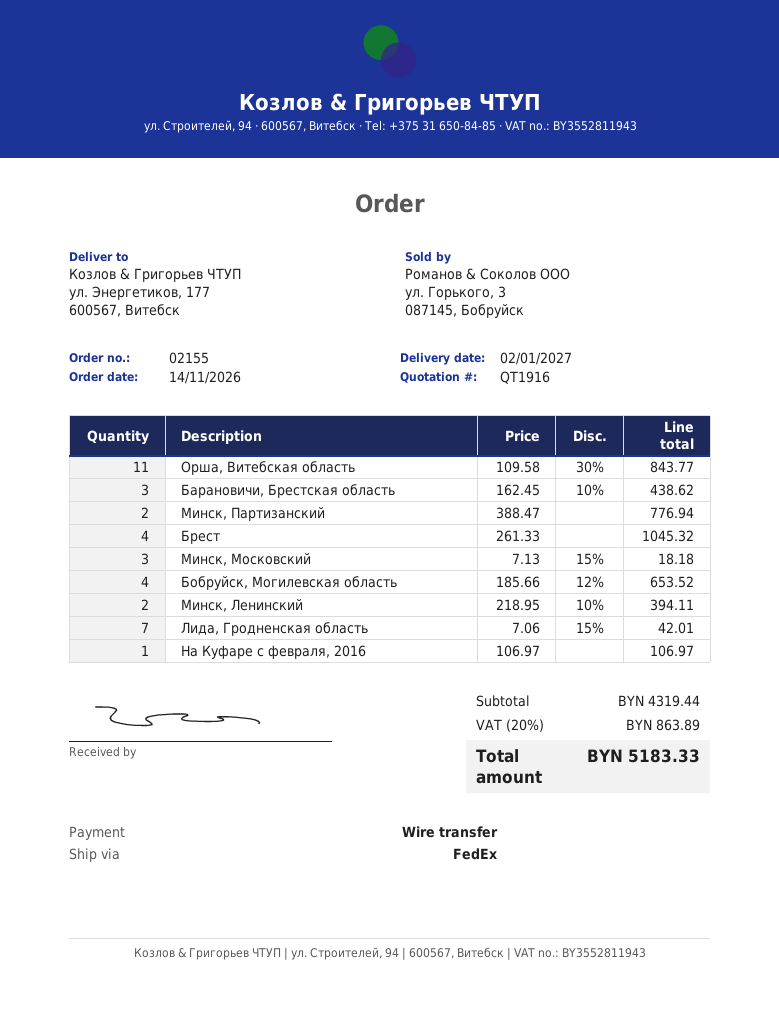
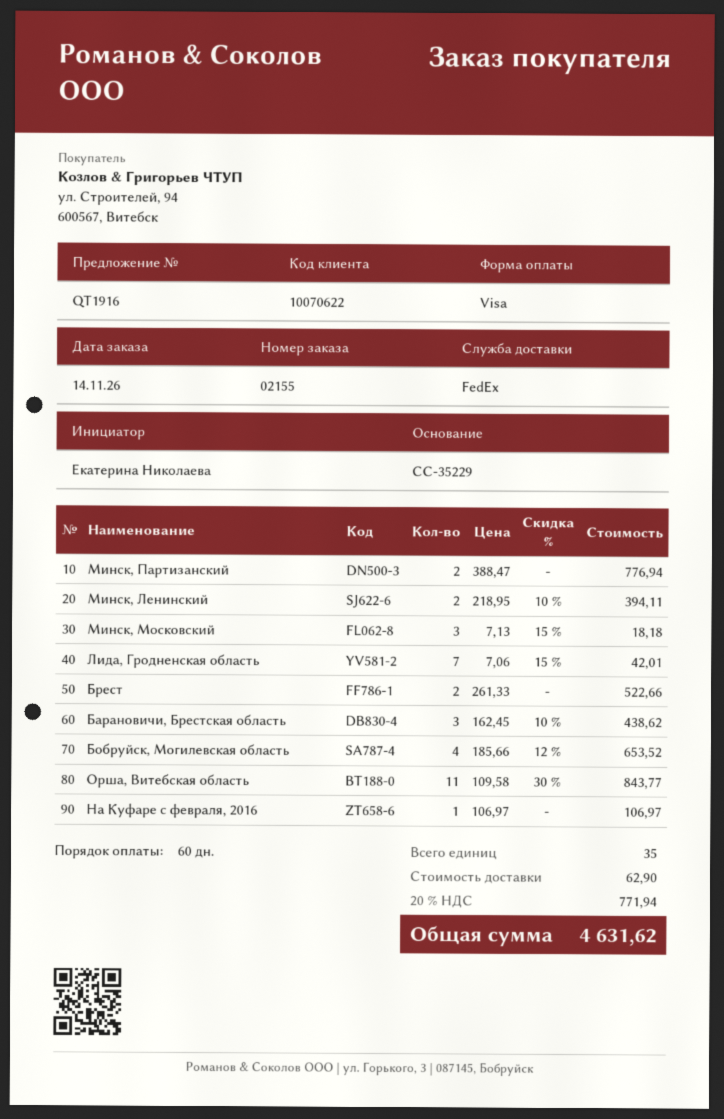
payment method: bank transfer -> Visa
Брест: 4 x 261.33 = 1045.32 -> 2 x 261.33 = 522.66
shipping: none -> 62.90
tax: 20% = 863.89 -> 20% = 771.94
total: 5183.33 -> 4631.62

